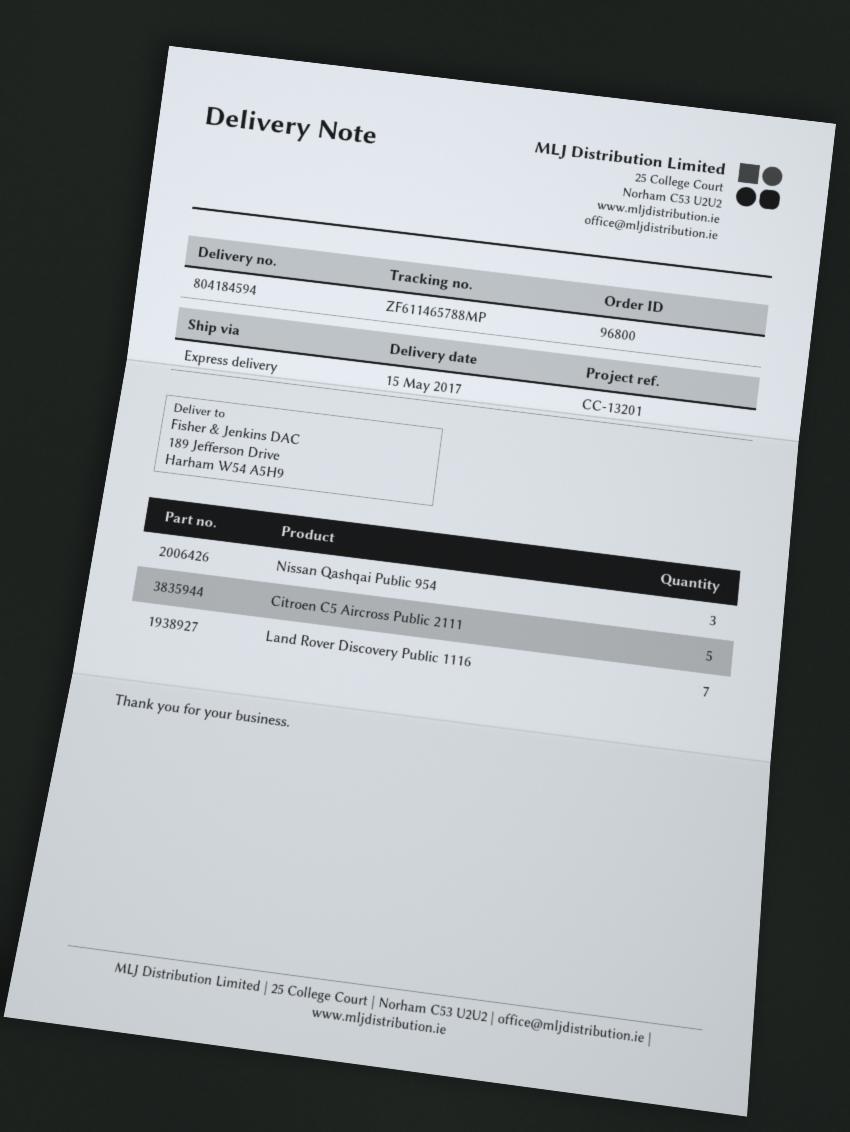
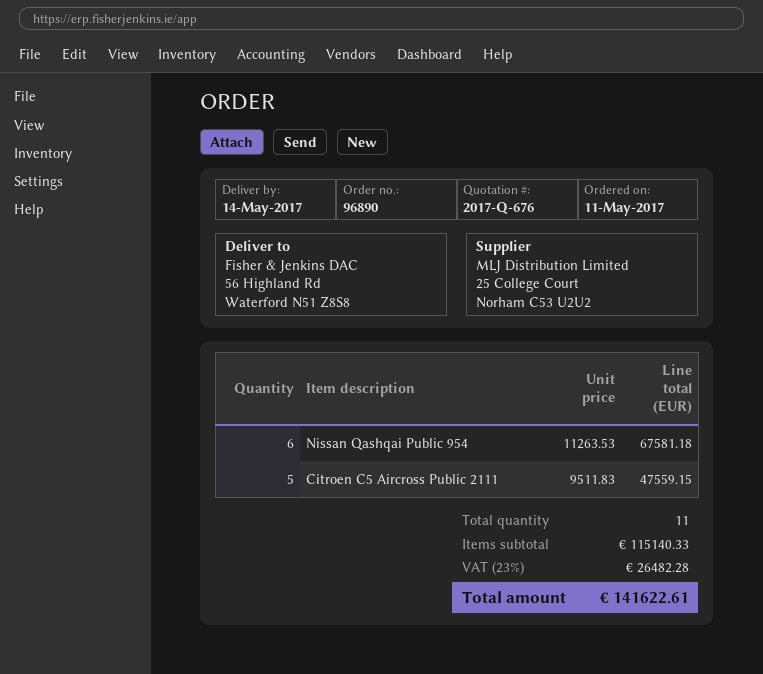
order number: 96800 -> 96890
delivery date: 2017-05-15 -> 2017-05-14
ship to: 189 Jefferson Drive, Harham W54 A5H9 -> 56 Highland Rd, Waterford N51 Z8S8
Nissan Qashqai Public 954: 3 -> 6
Land Rover Discovery Public 1116: 7 -> none

